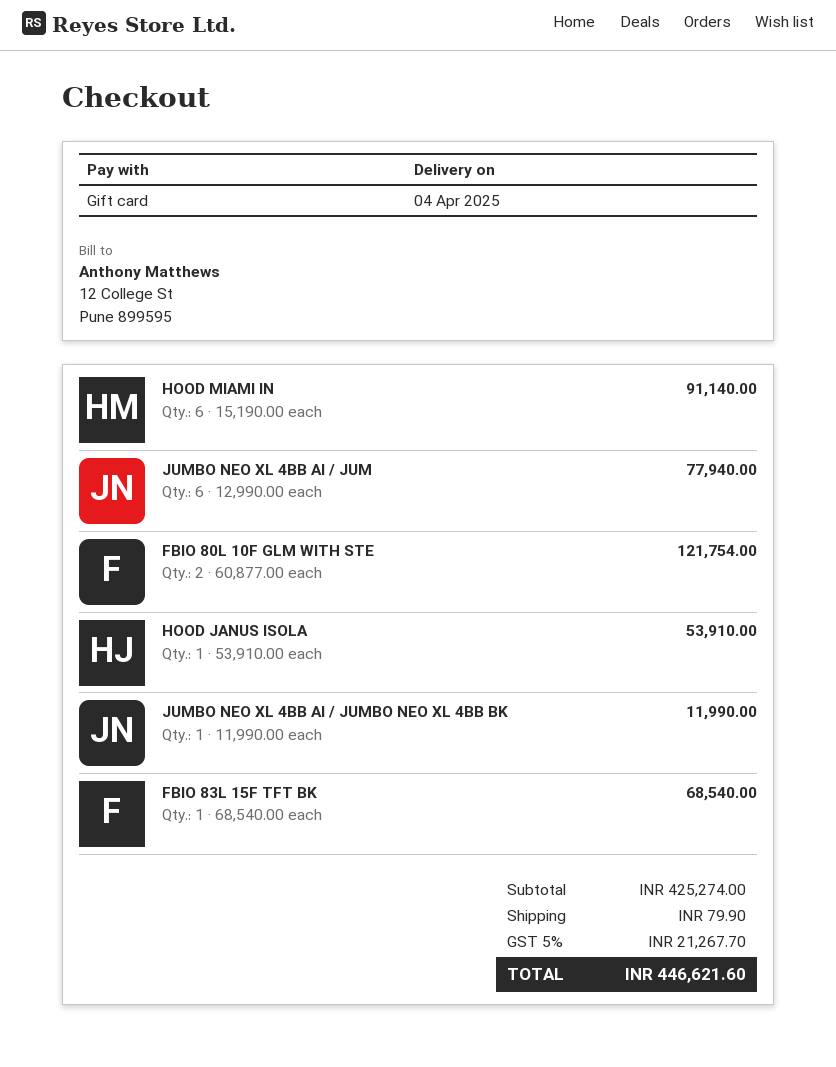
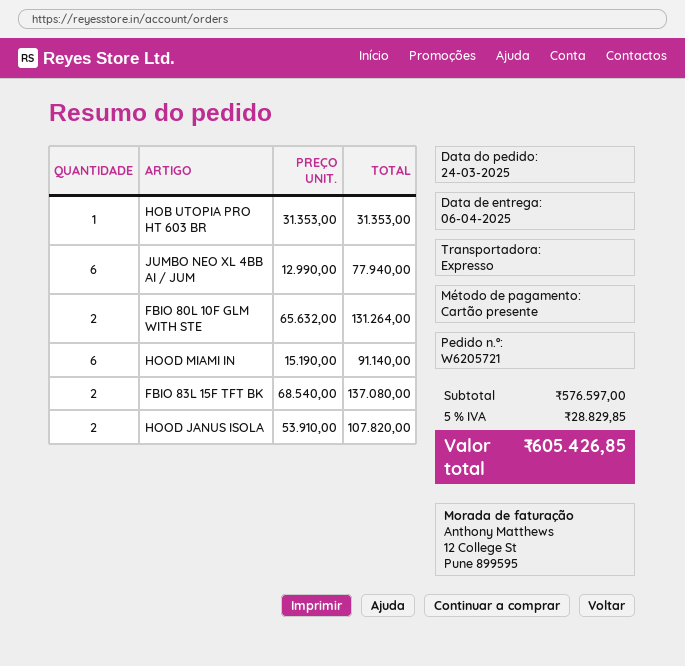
delivery date: 2025-04-04 -> 2025-04-06
FBIO 80L 10F GLM WITH STE: 2 x 60877.00 = 121754.00 -> 2 x 65632.00 = 131264.00
HOOD JANUS ISOLA: 1 x 53910.00 = 53910.00 -> 2 x 53910.00 = 107820.00
JUMBO NEO XL 4BB AI / JUMBO NEO XL 4BB BK: 1 x 11990.00 = 11990.00 -> none
FBIO 83L 15F TFT BK: 1 x 68540.00 = 68540.00 -> 2 x 68540.00 = 137080.00
HOB UTOPIA PRO HT 603 BR: none -> 1 x 31353.00 = 31353.00
subtotal: 425274.00 -> 576597.00
shipping: 79.90 -> none
tax: 5% = 21267.70 -> 5% = 28829.85
total: 446621.60 -> 605426.85

